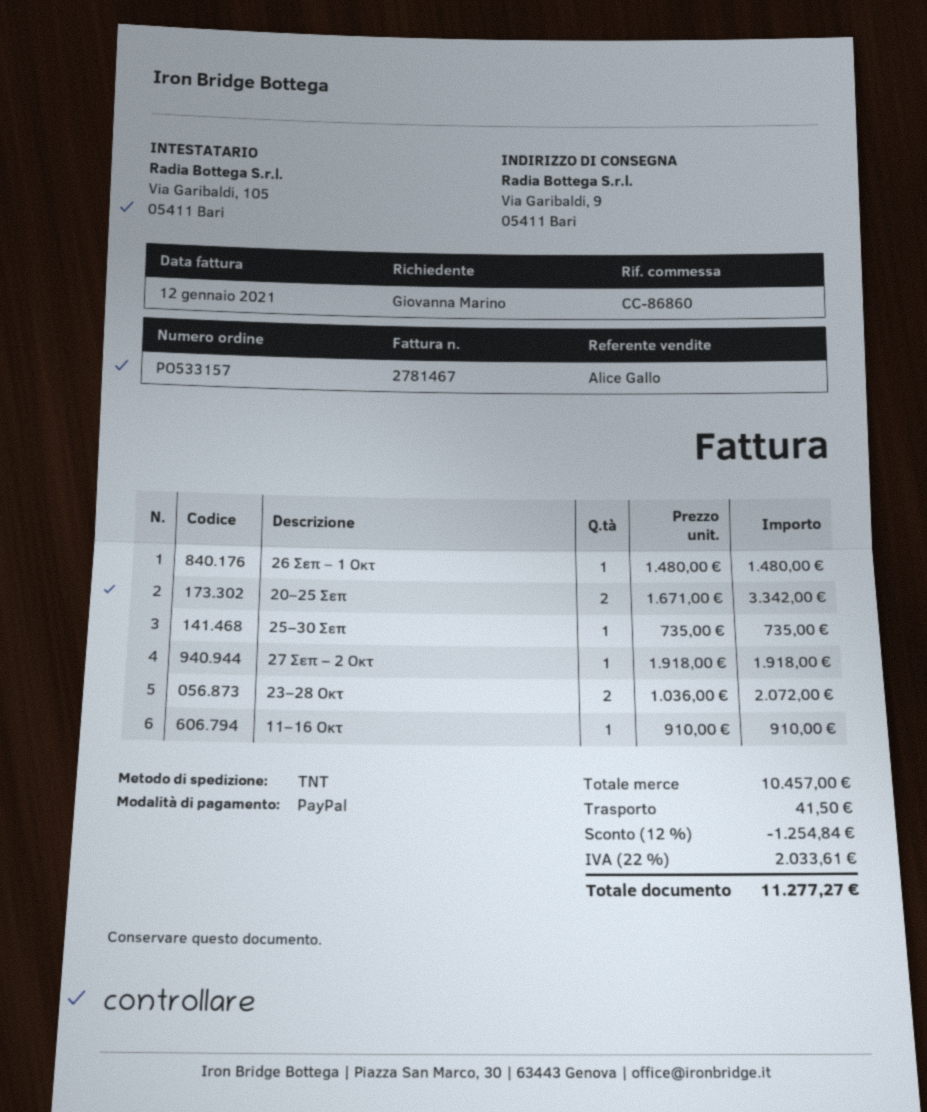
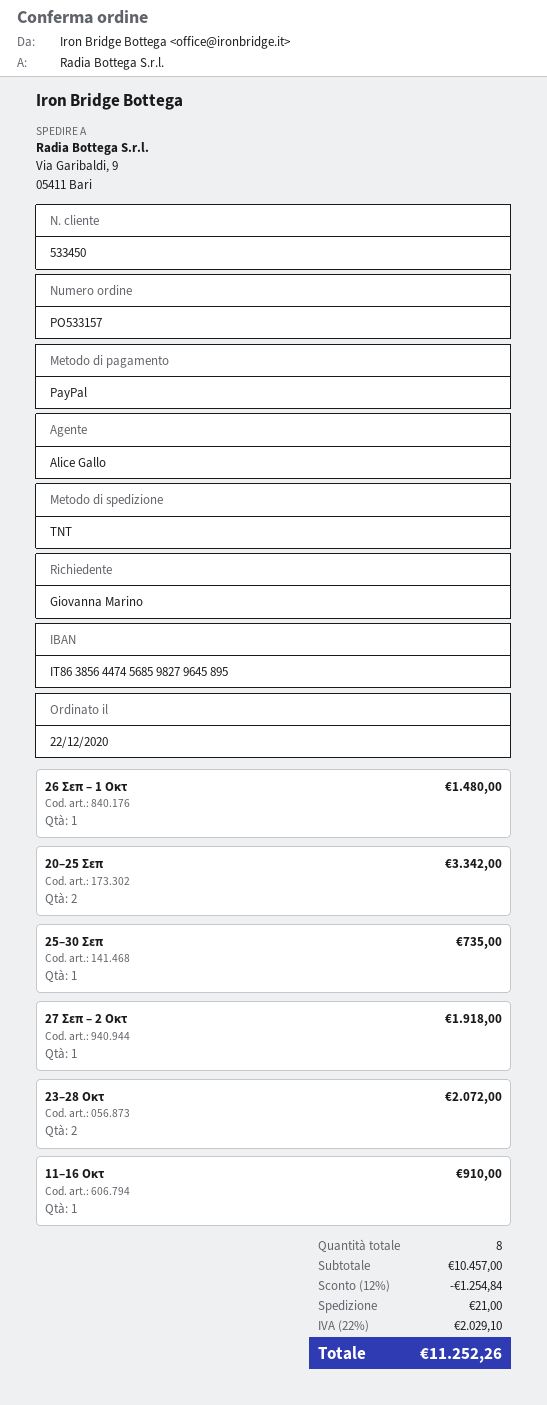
shipping: 41.50 -> 21.00
tax: 22% = 2033.61 -> 22% = 2029.10
total: 11277.27 -> 11252.26

